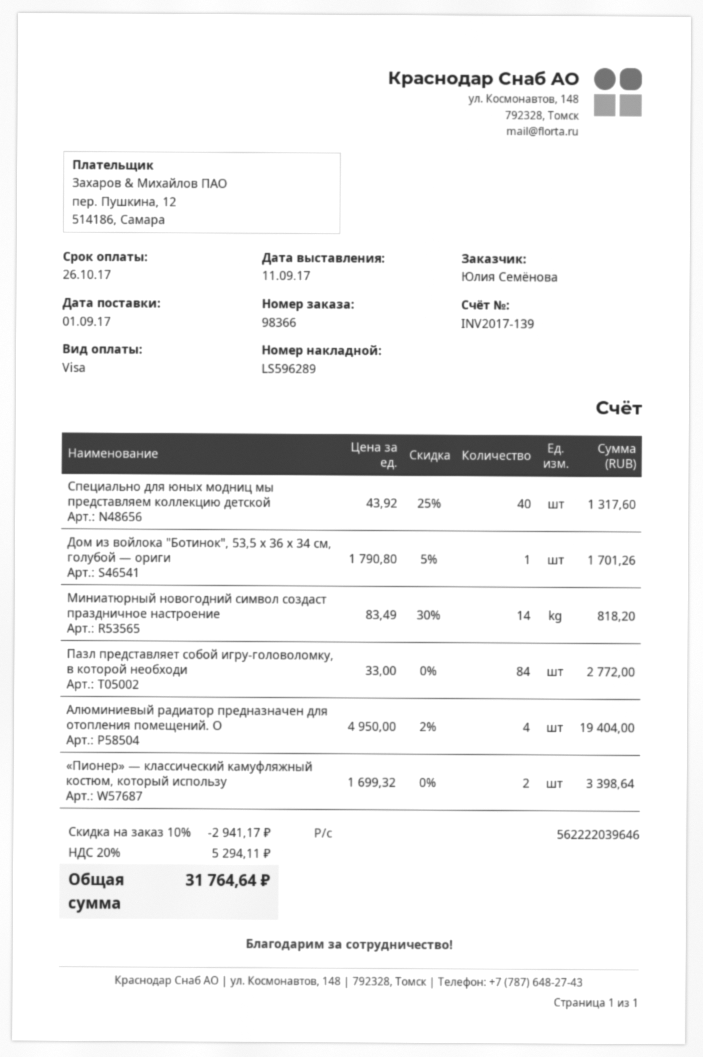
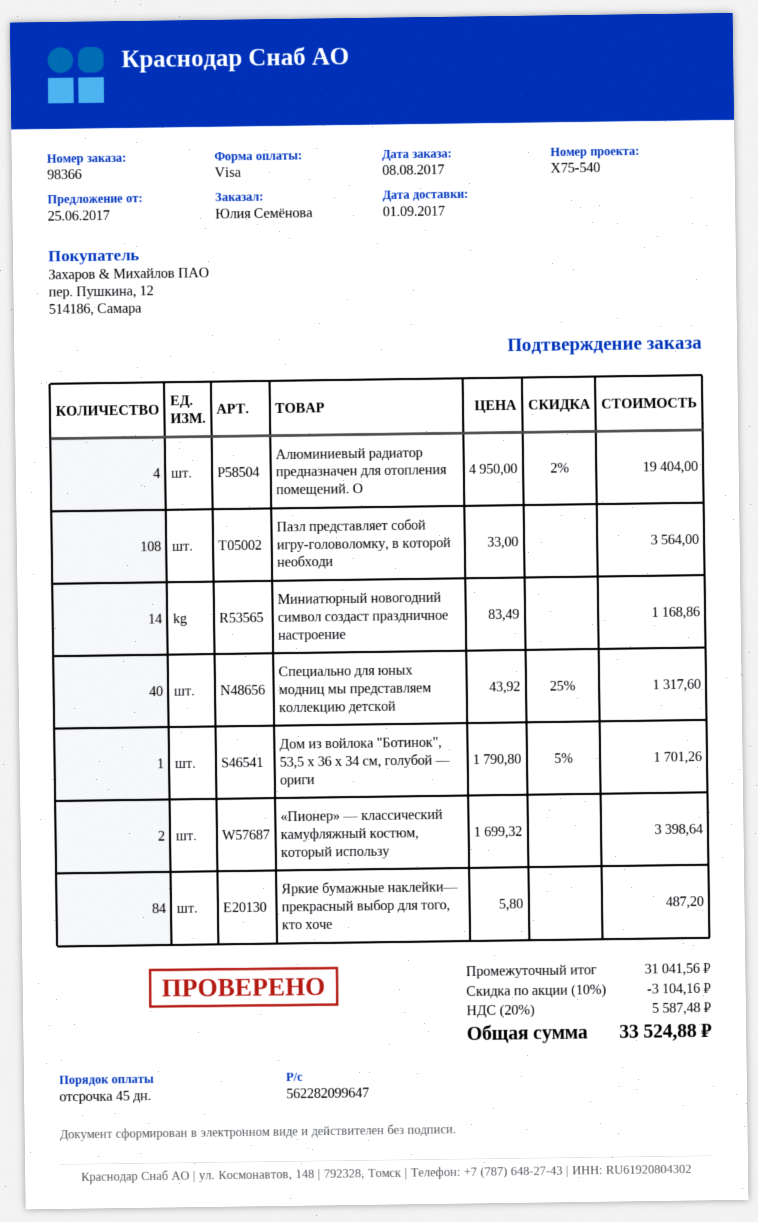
bank account: 562222039646 -> 562282099647
Миниатюрный новогодний символ создаст праздничное настроение: 14 x 83.49 - 30% = 818.20 -> 14 x 83.49 = 1168.86
Пазл представляет собой игру-головоломку, в которой необходи: 84 x 33.00 = 2772.00 -> 108 x 33.00 = 3564.00
Яркие бумажные наклейки— прекрасный выбор для того, кто хоче: none -> 84 x 5.80 = 487.20
discount: 10% = 2941.17 -> 10% = 3104.16
tax: 20% = 5294.11 -> 20% = 5587.48
total: 31764.64 -> 33524.88

